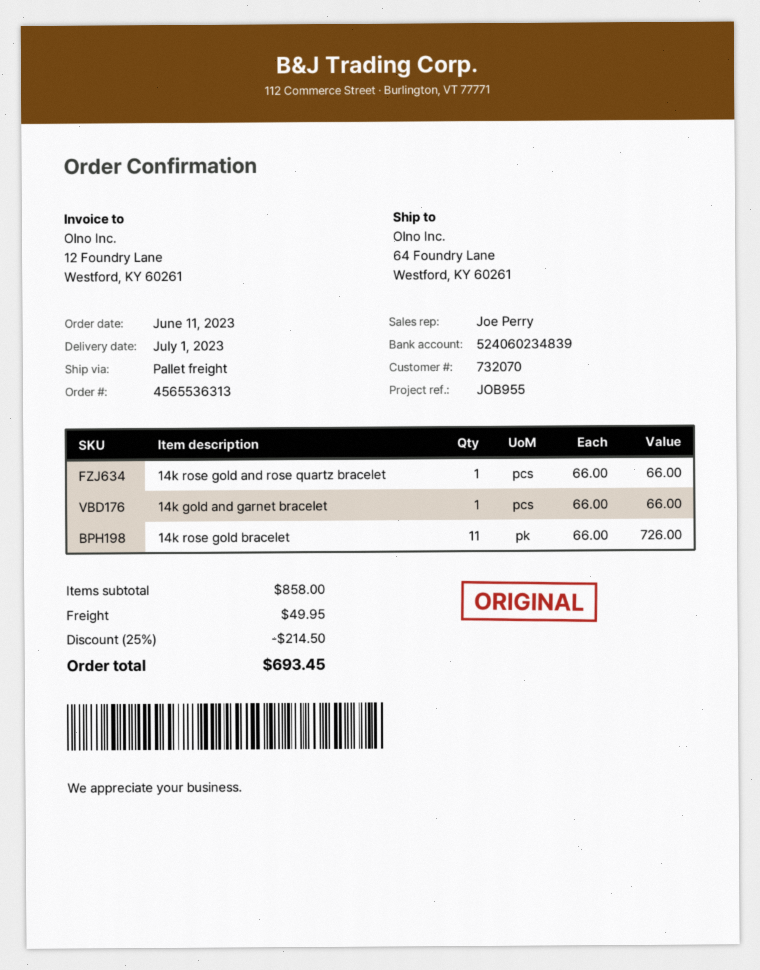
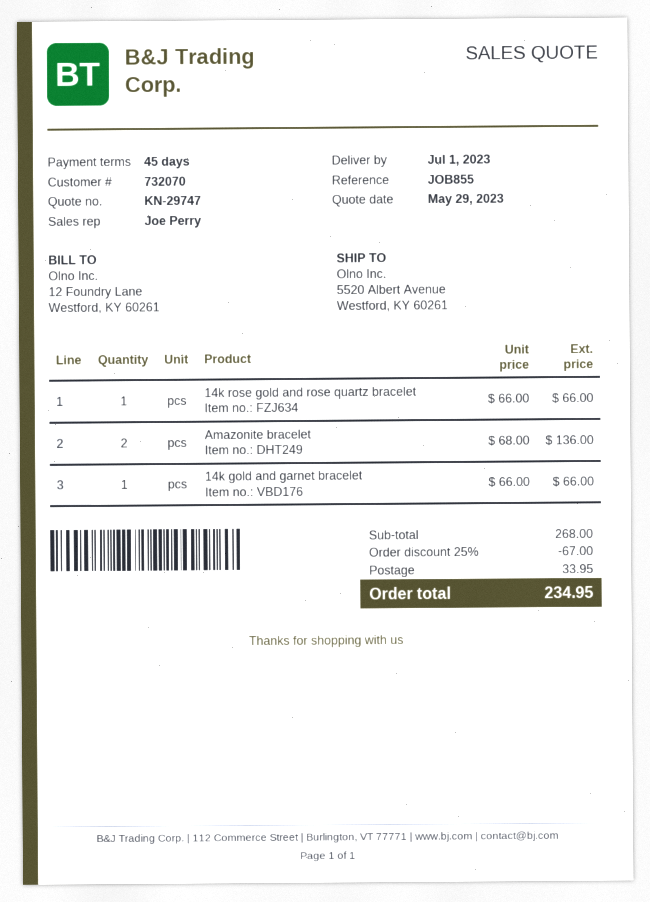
reference: JOB955 -> JOB855
ship to: 64 Foundry Lane, Westford, KY 60261 -> 5520 Albert Avenue, Westford, KY 60261
14k rose gold bracelet: 11 x 66.00 = 726.00 -> none
Amazonite bracelet: none -> 2 x 68.00 = 136.00
subtotal: 858.00 -> 268.00
discount: 25% = 214.50 -> 25% = 67.00
shipping: 49.95 -> 33.95
total: 693.45 -> 234.95

